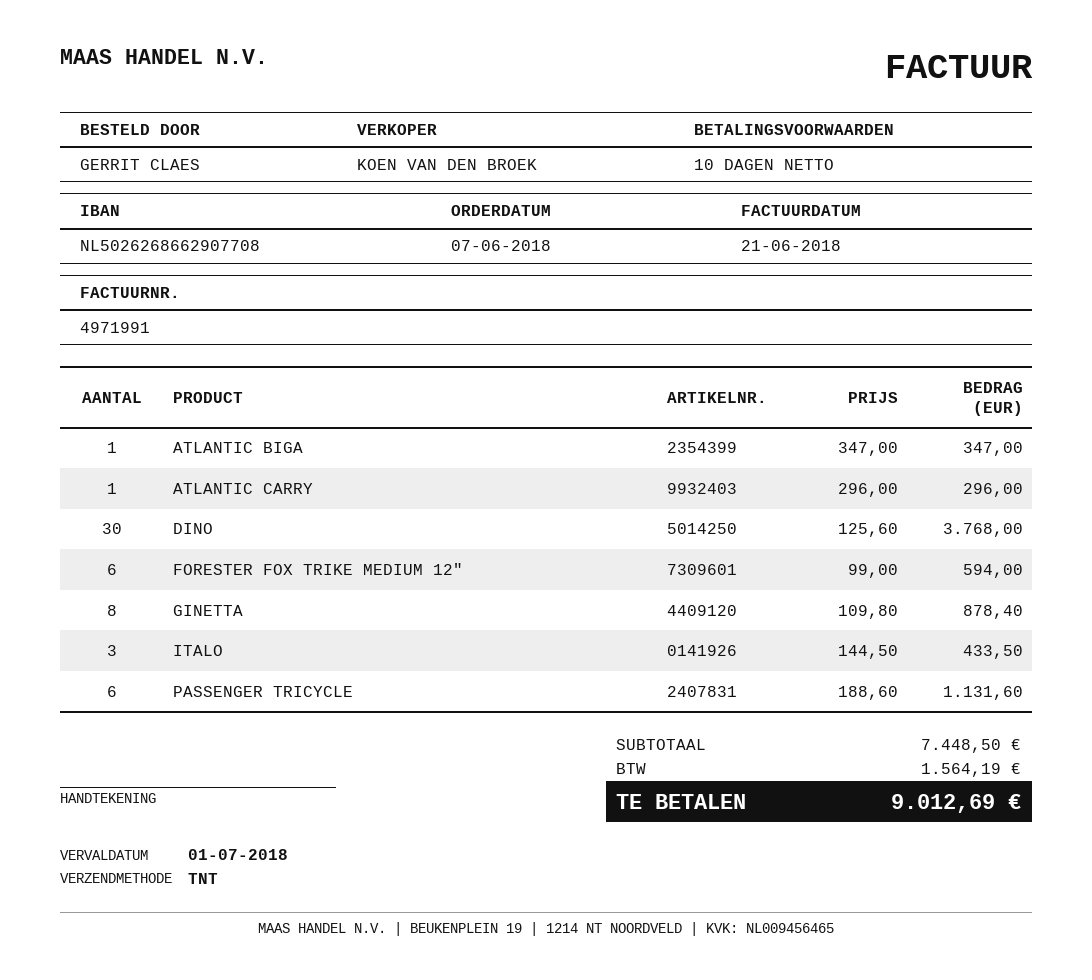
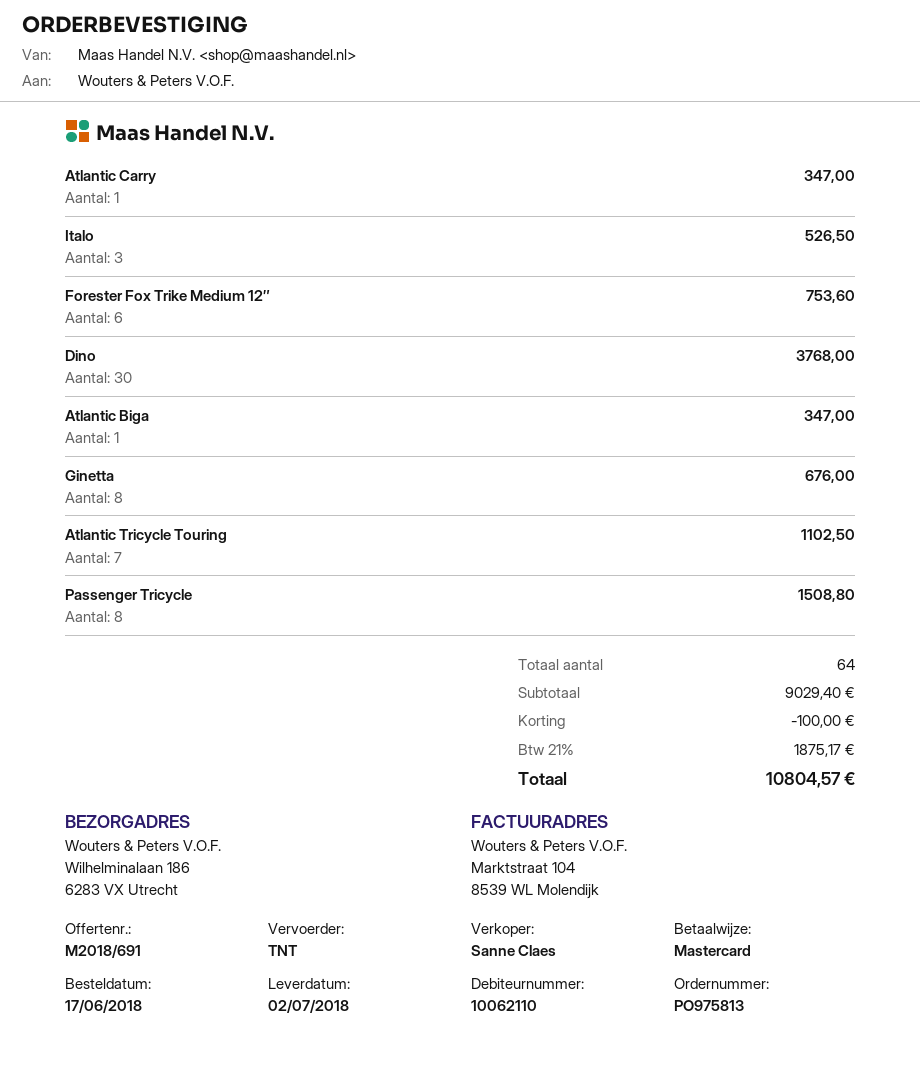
order date: 2018-06-07 -> 2018-06-17
sales rep: KOEN VAN DEN BROEK -> Sanne Claes
ATLANTIC CARRY: 1 for 296.00 -> 1 for 347.00
FORESTER FOX TRIKE MEDIUM 12″: 6 for 594.00 -> 6 for 753.60
GINETTA: 8 for 878.40 -> 8 for 676.00
ITALO: 3 for 433.50 -> 3 for 526.50
PASSENGER TRICYCLE: 6 for 1131.60 -> 8 for 1508.80
Atlantic Tricycle Touring: none -> 7 for 1102.50
subtotal: 7448.50 -> 9029.40
discount: none -> 100.00
tax: 1564.19 -> 1875.17
total: 9012.69 -> 10804.57

